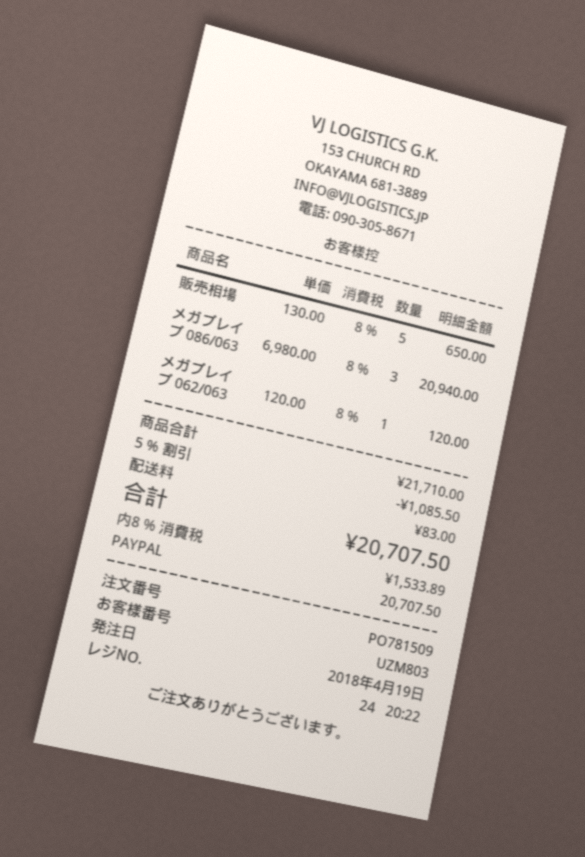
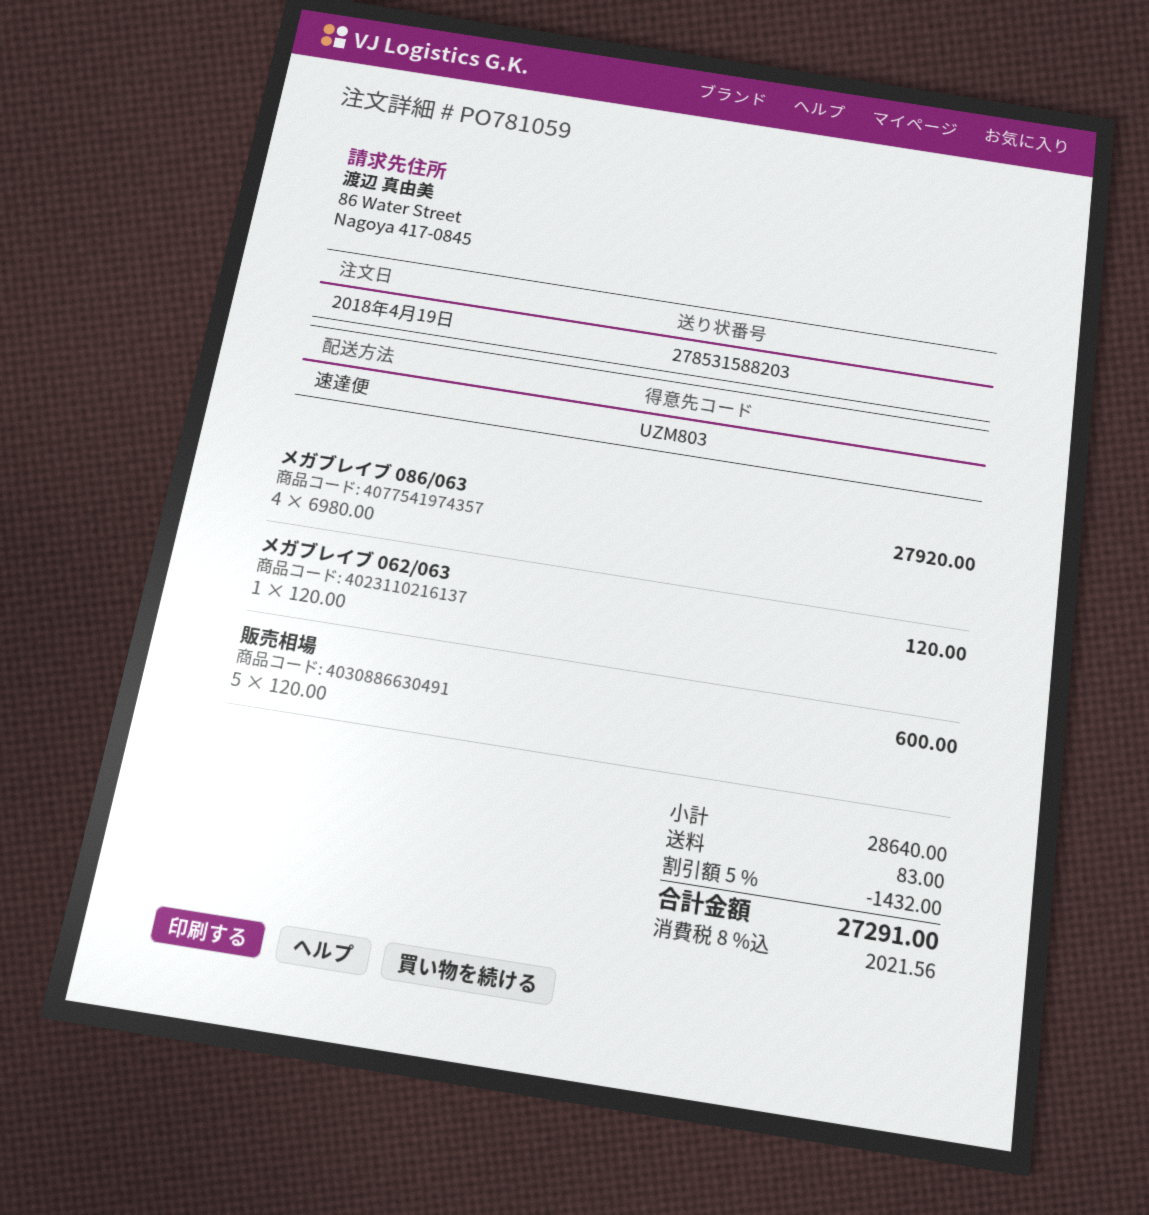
order number: PO781509 -> PO781059
販売相場: 5 x 130.00 = 650.00 -> 5 x 120.00 = 600.00
メガブレイブ 086/063: 3 x 6980.00 = 20940.00 -> 4 x 6980.00 = 27920.00
subtotal: 21710.00 -> 28640.00
discount: 5% = 1085.50 -> 5% = 1432.00
tax: 8% = 1533.89 -> 8% = 2021.56
total: 20707.50 -> 27291.00

